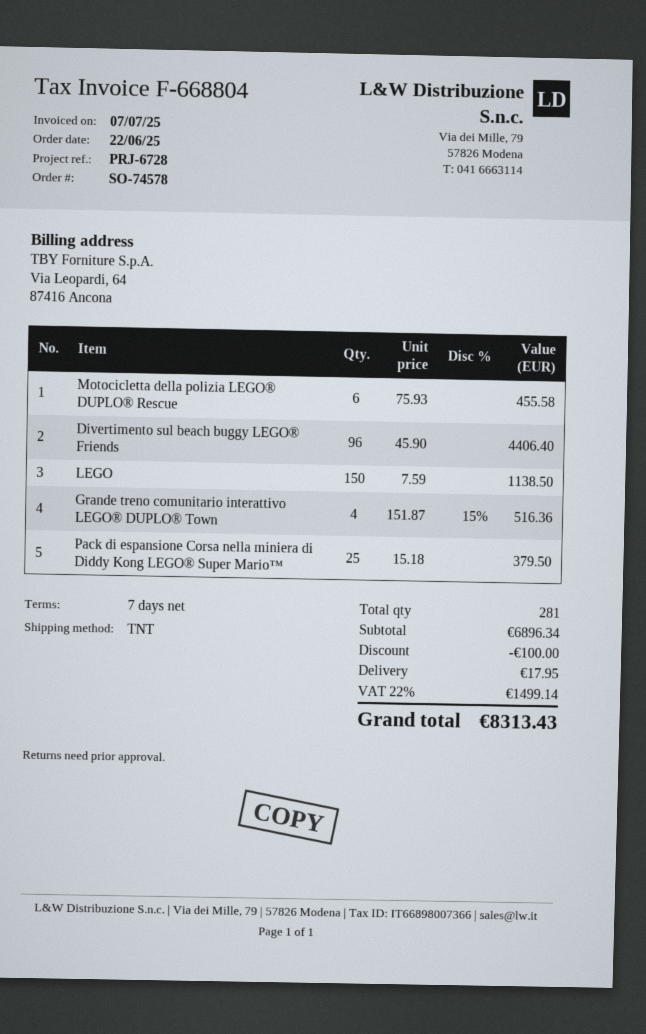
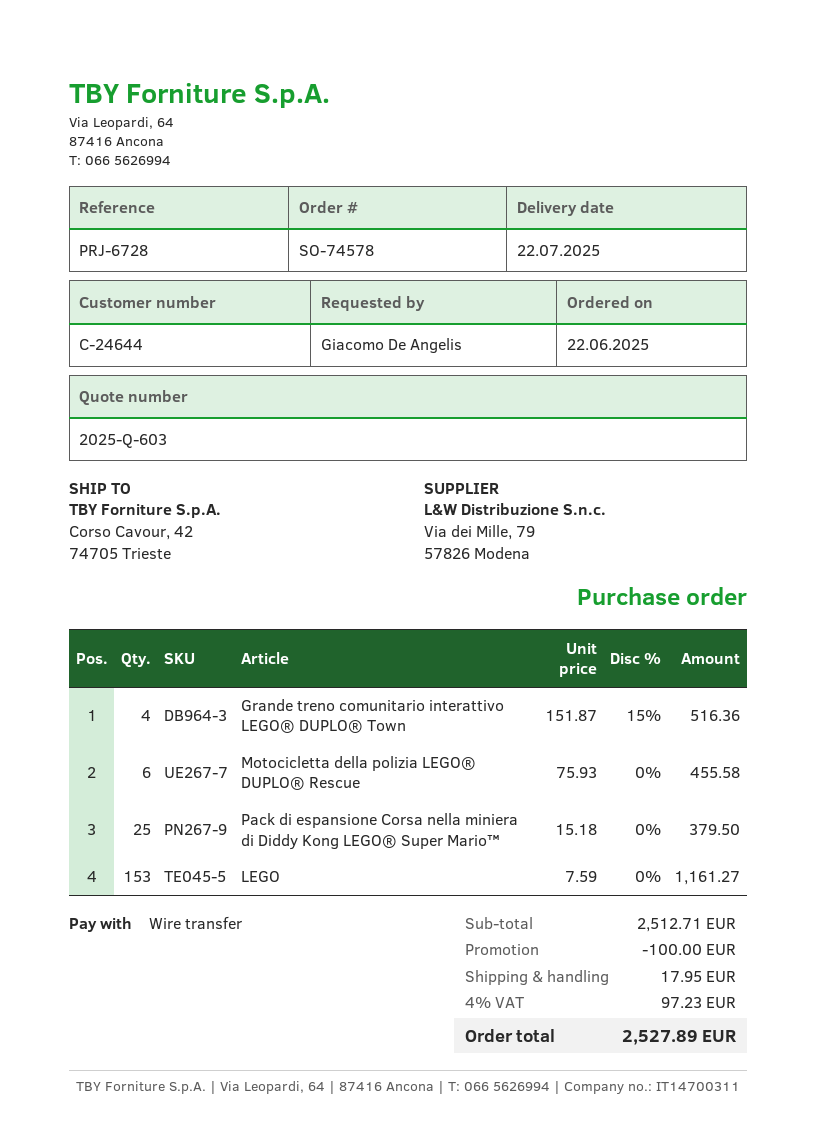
Divertimento sul beach buggy LEGO® Friends: 96 x 45.90 = 4406.40 -> none
LEGO: 150 x 7.59 = 1138.50 -> 153 x 7.59 = 1161.27
subtotal: 6896.34 -> 2512.71
tax: 22% = 1499.14 -> 4% = 97.23
total: 8313.43 -> 2527.89

